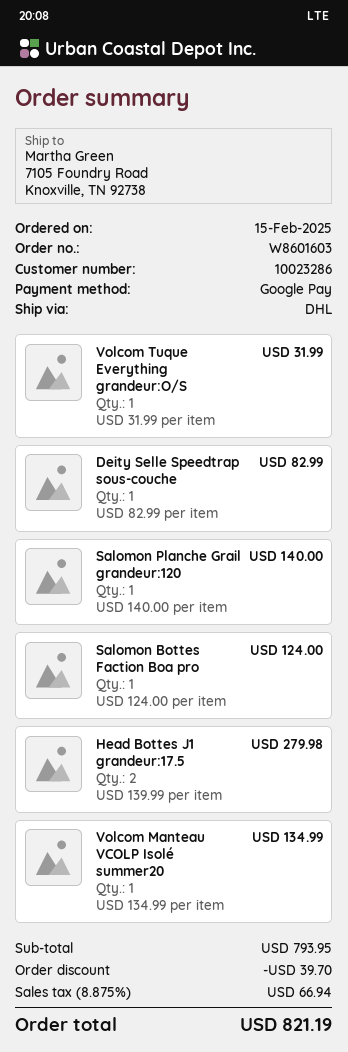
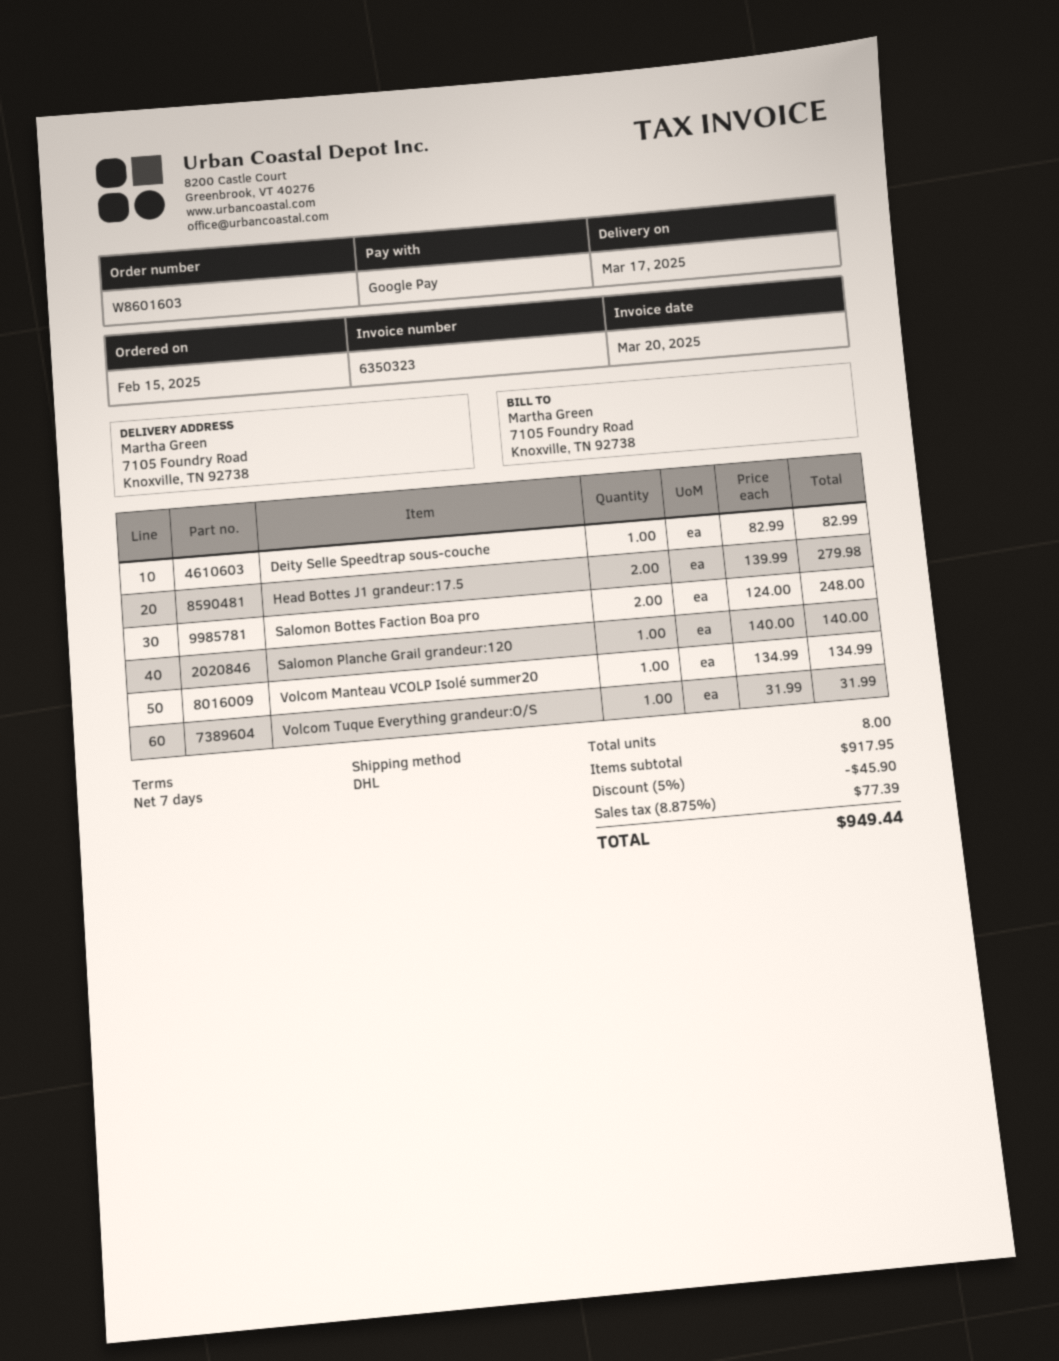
Salomon Bottes Faction Boa pro: 1 x 124.00 = 124.00 -> 2 x 124.00 = 248.00
subtotal: 793.95 -> 917.95
discount: 39.70 -> 45.90
tax: 8.875% = 66.94 -> 8.875% = 77.39
total: 821.19 -> 949.44

